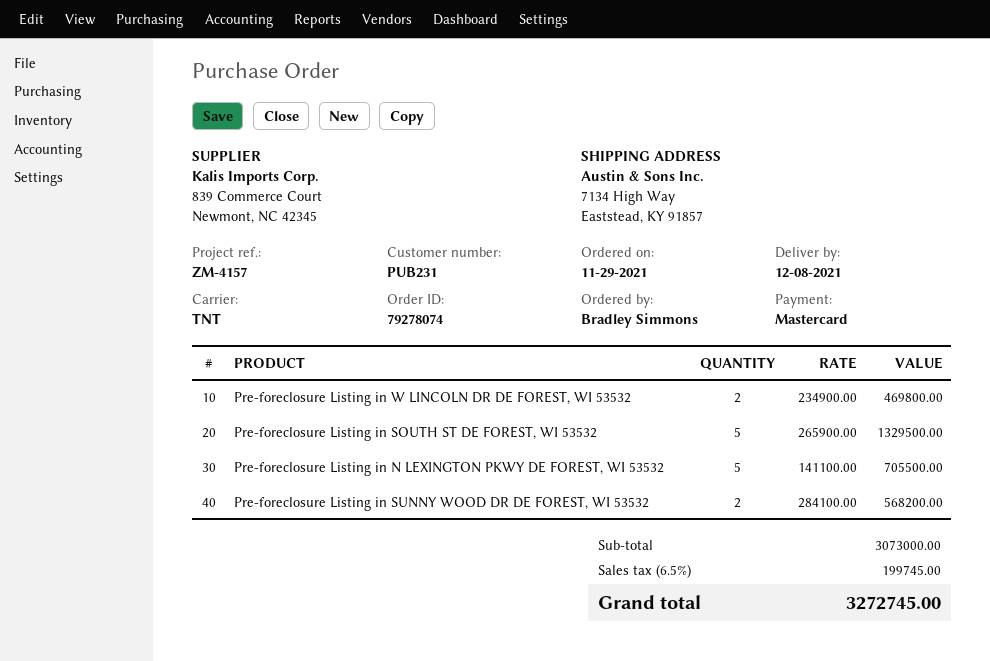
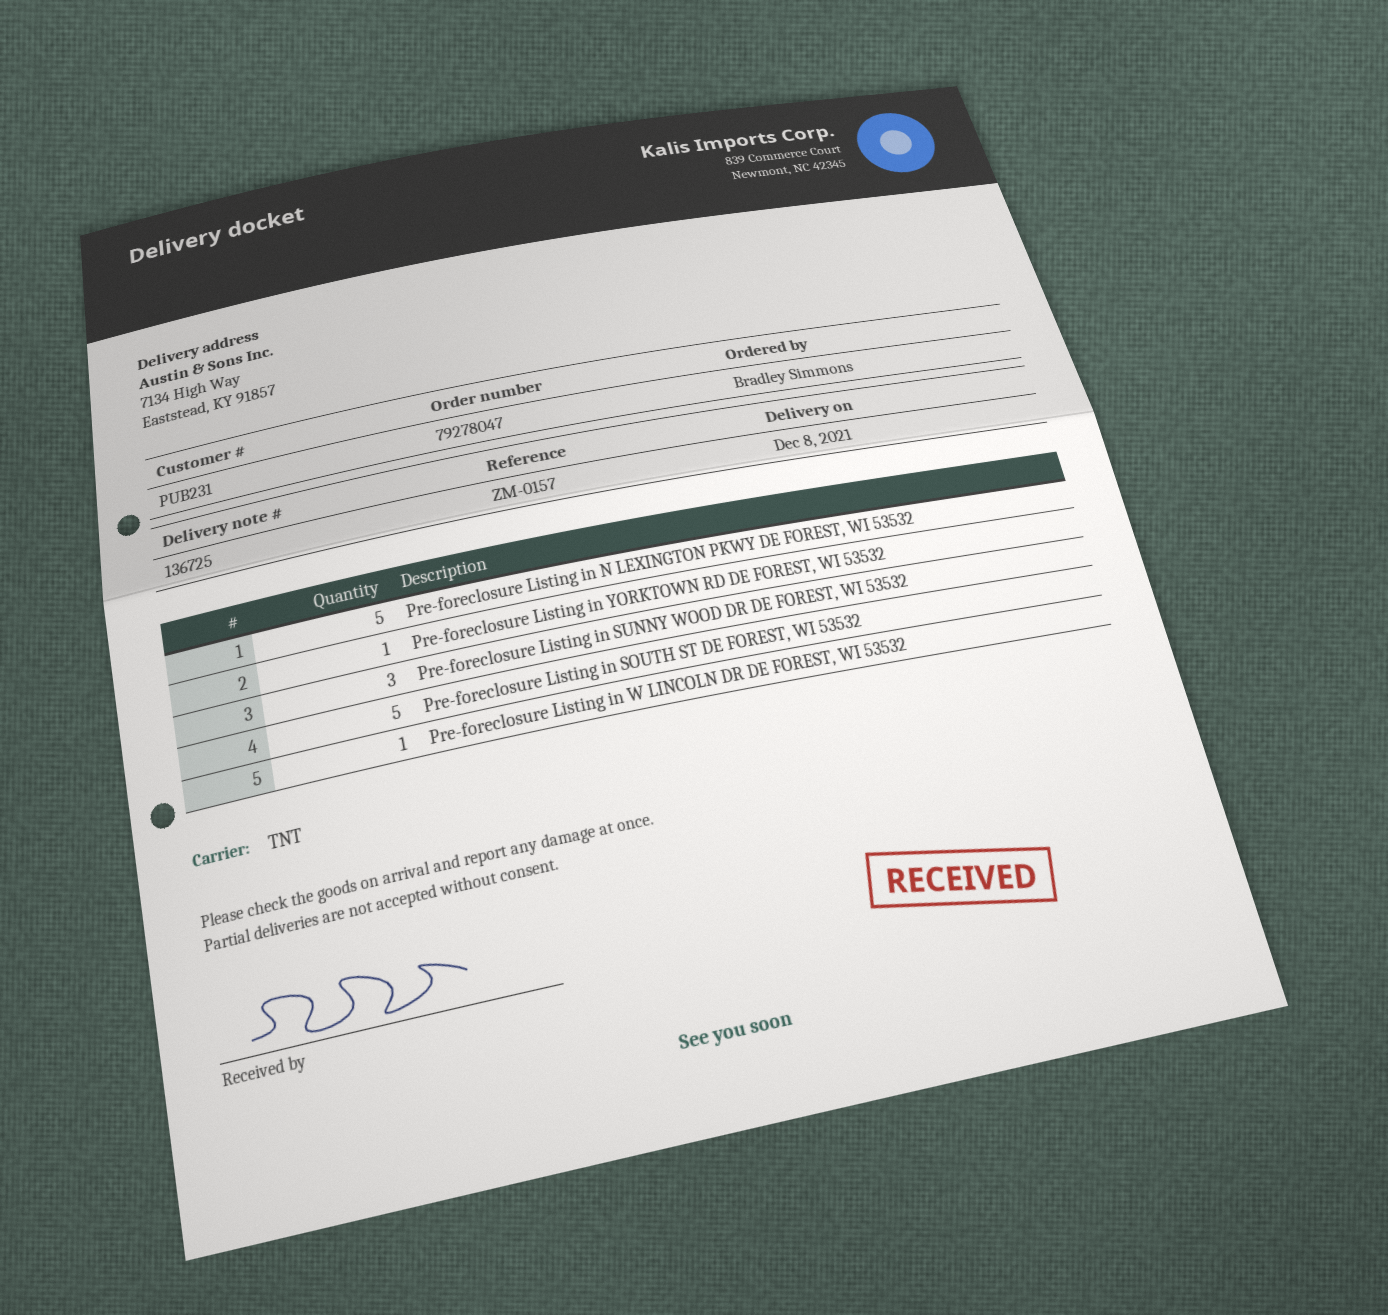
order number: 79278074 -> 79278047
reference: ZM-4157 -> ZM-0157
Pre-foreclosure Listing in W LINCOLN DR DE FOREST, WI 53532: 2 -> 1
Pre-foreclosure Listing in SUNNY WOOD DR DE FOREST, WI 53532: 2 -> 3
Pre-foreclosure Listing in YORKTOWN RD DE FOREST, WI 53532: none -> 1

